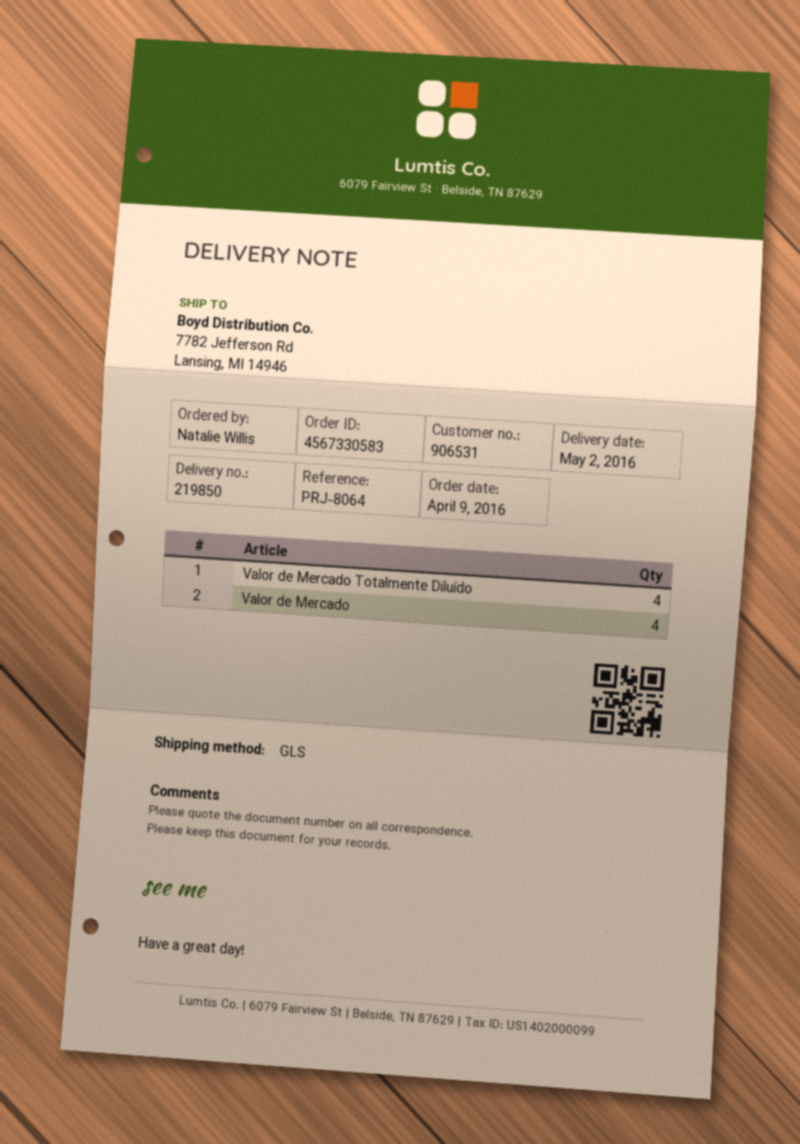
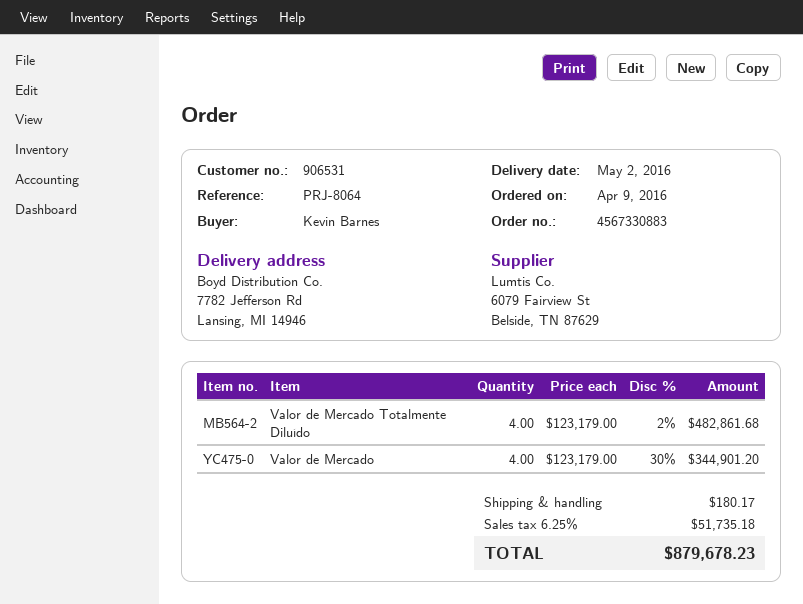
order number: 4567330583 -> 4567330883
ordered by: Natalie Willis -> Kevin Barnes

